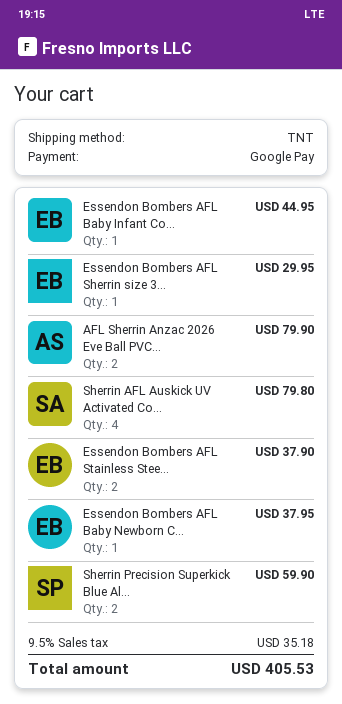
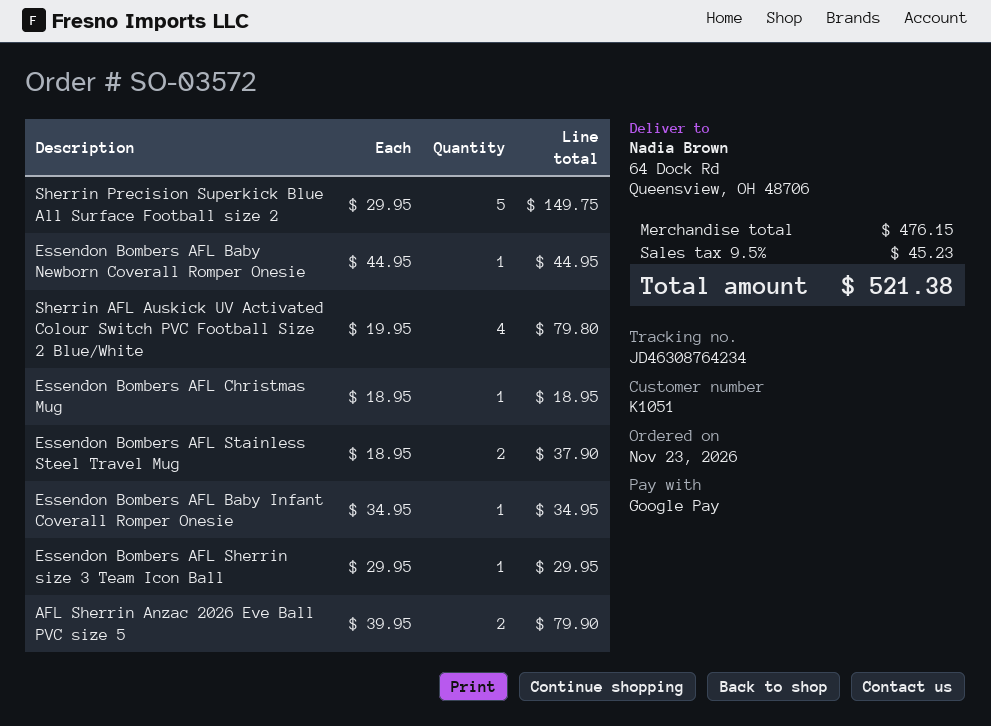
Essendon Bombers AFL Baby Infant Co...: 1 for 44.95 -> 1 for 34.95
Essendon Bombers AFL Baby Newborn C...: 1 for 37.95 -> 1 for 44.95
Sherrin Precision Superkick Blue Al...: 2 for 59.90 -> 5 for 149.75
Essendon Bombers AFL Christmas Mug: none -> 1 for 18.95
tax: 9.5% = 35.18 -> 9.5% = 45.23
total: 405.53 -> 521.38

